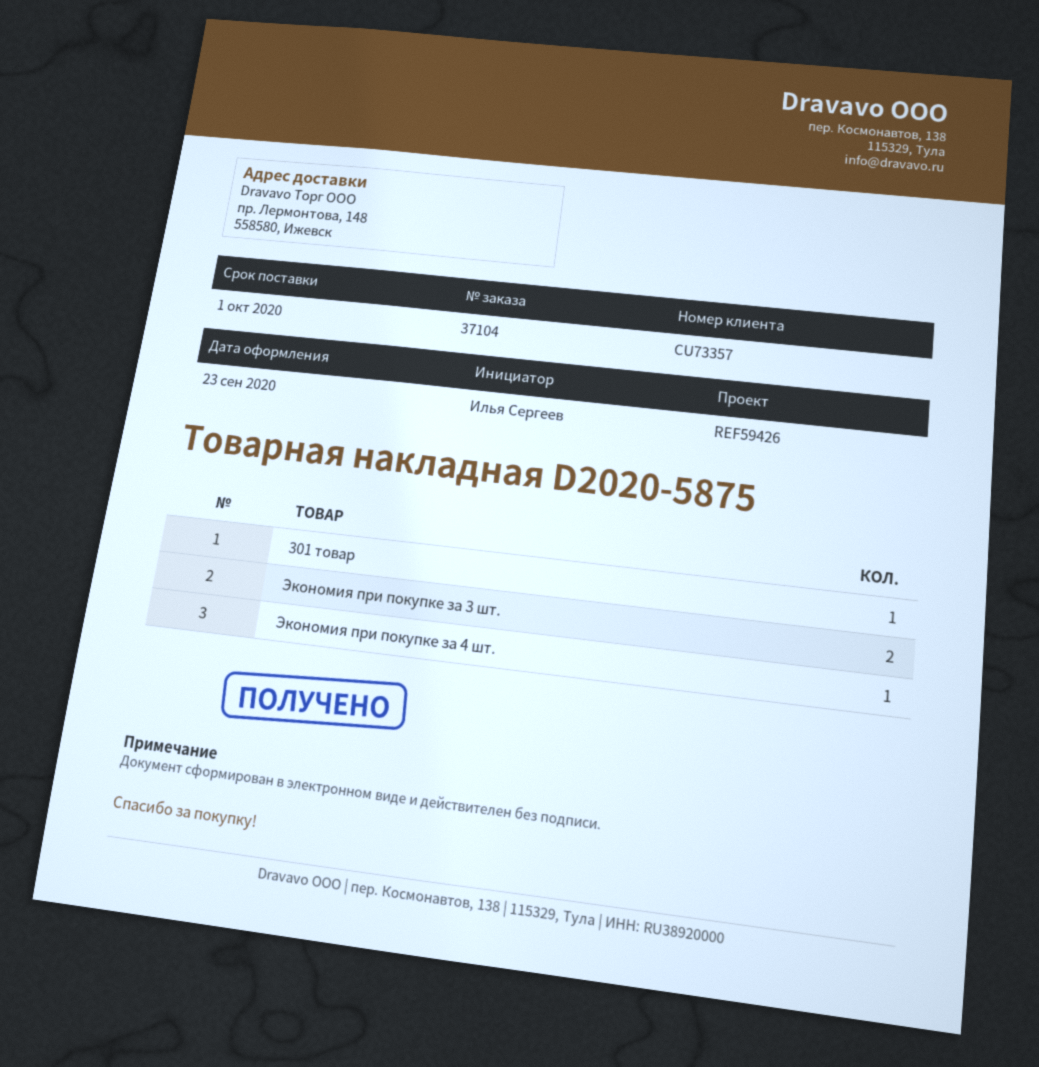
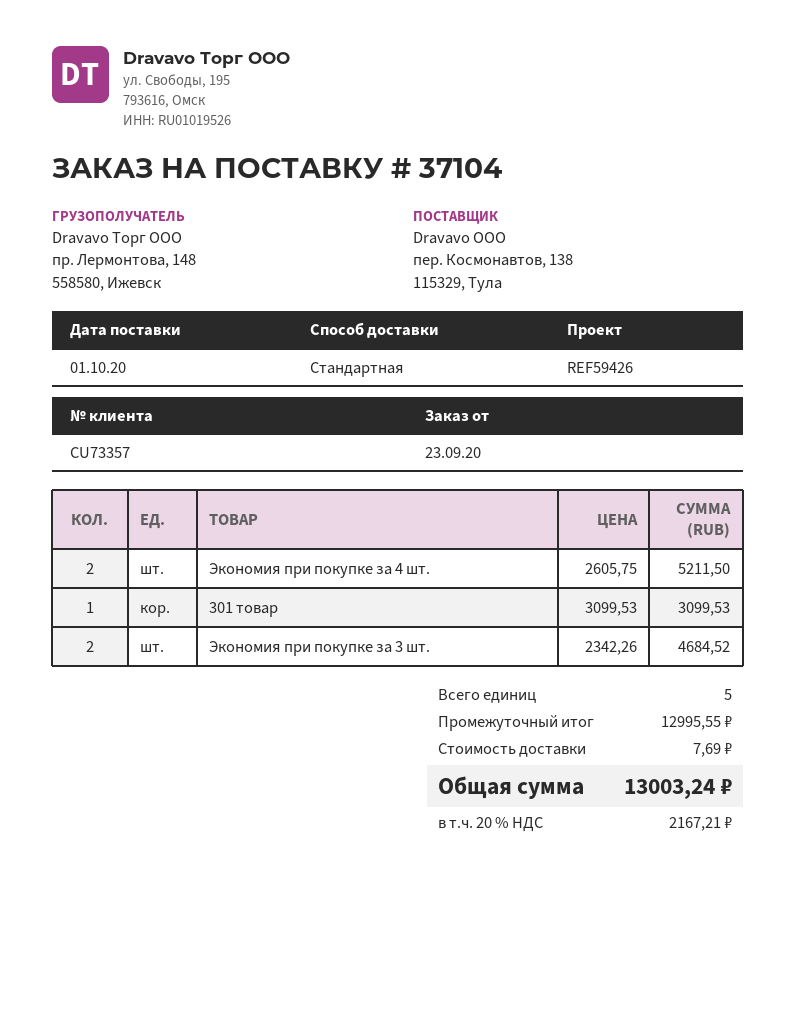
Экономия при покупке за 4 шт.: 1 -> 2

